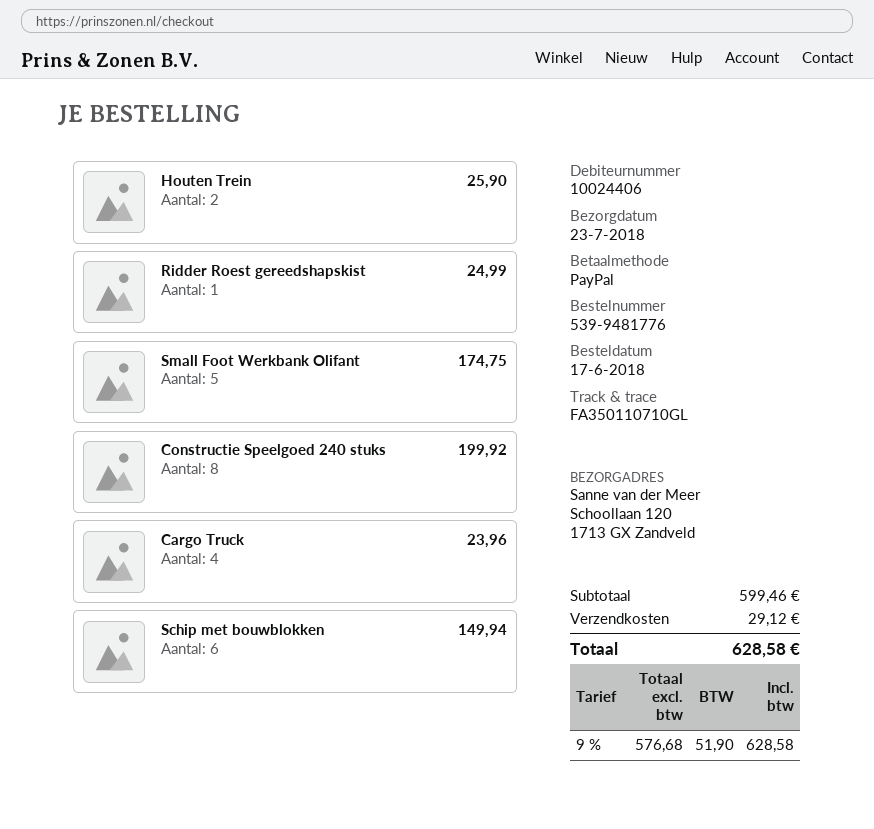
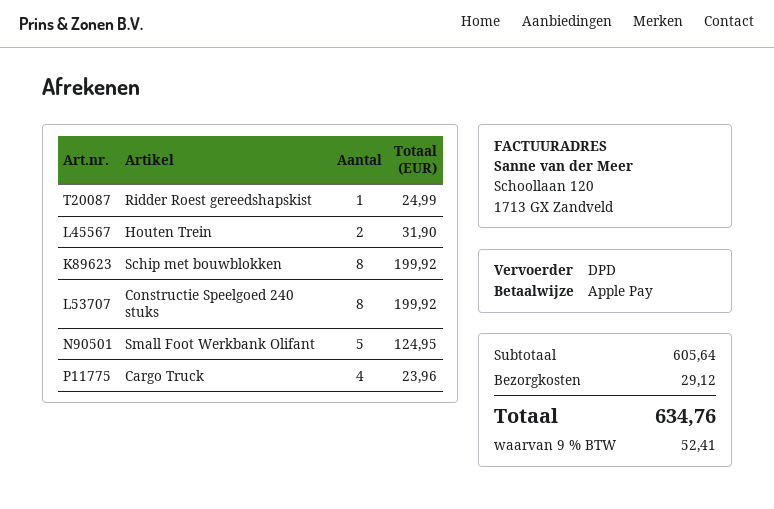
payment method: PayPal -> Apple Pay
Houten Trein: 2 for 25.90 -> 2 for 31.90
Small Foot Werkbank Olifant: 5 for 174.75 -> 5 for 124.95
Schip met bouwblokken: 6 for 149.94 -> 8 for 199.92
subtotal: 599.46 -> 605.64
tax: 9% = 51.90 -> 9% = 52.41
total: 628.58 -> 634.76

